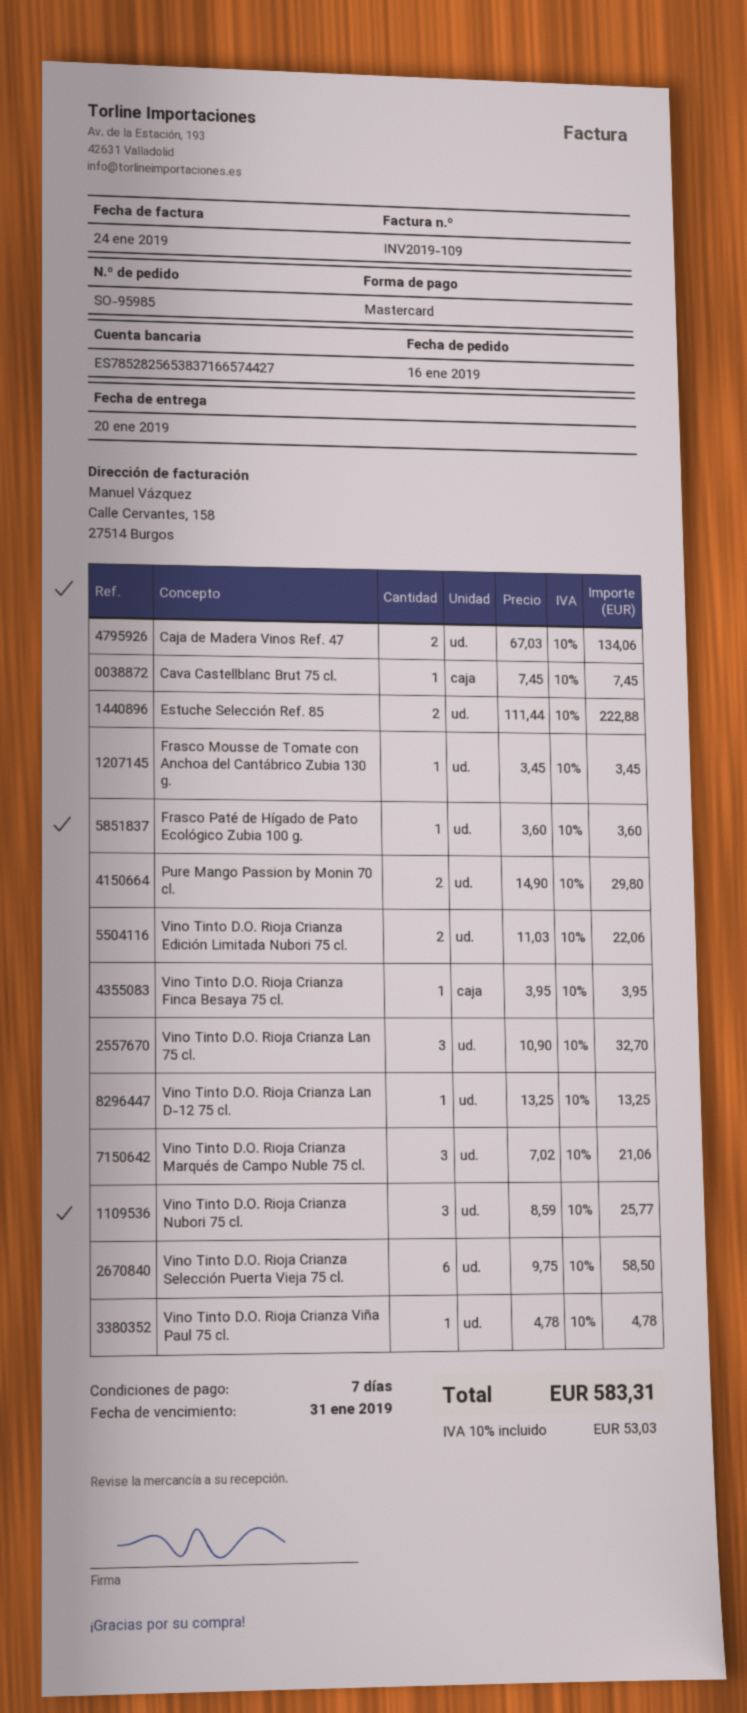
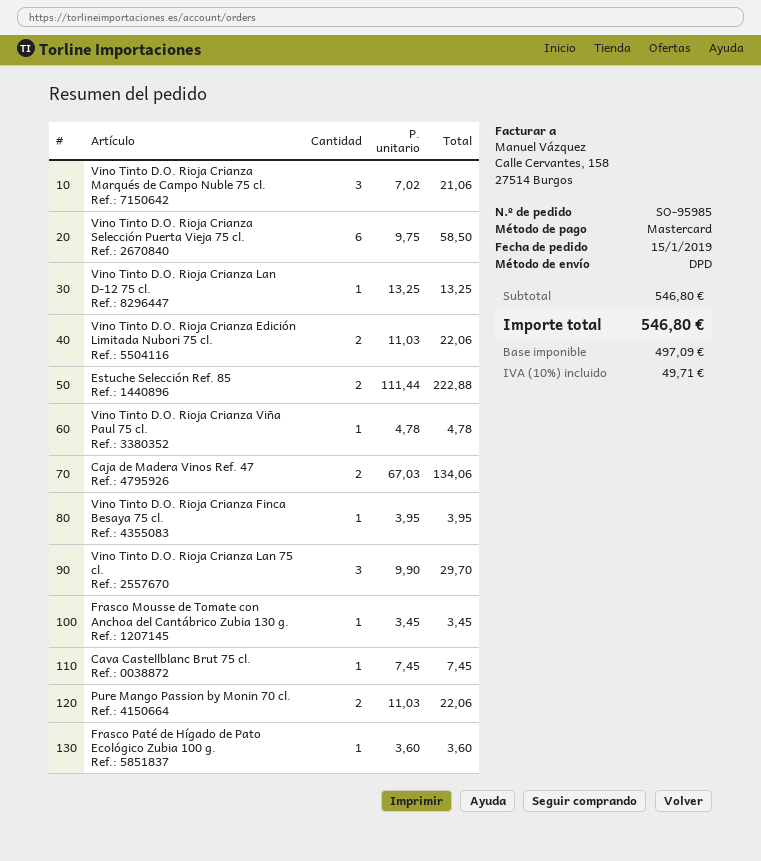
order date: 2019-01-16 -> 2019-01-15
Pure Mango Passion by Monin 70 cl.: 2 x 14.90 = 29.80 -> 2 x 11.03 = 22.06
Vino Tinto D.O. Rioja Crianza Lan 75 cl.: 3 x 10.90 = 32.70 -> 3 x 9.90 = 29.70
Vino Tinto D.O. Rioja Crianza Nubori 75 cl.: 3 x 8.59 = 25.77 -> none
tax: 10% = 53.03 -> 10% = 49.71
total: 583.31 -> 546.80

